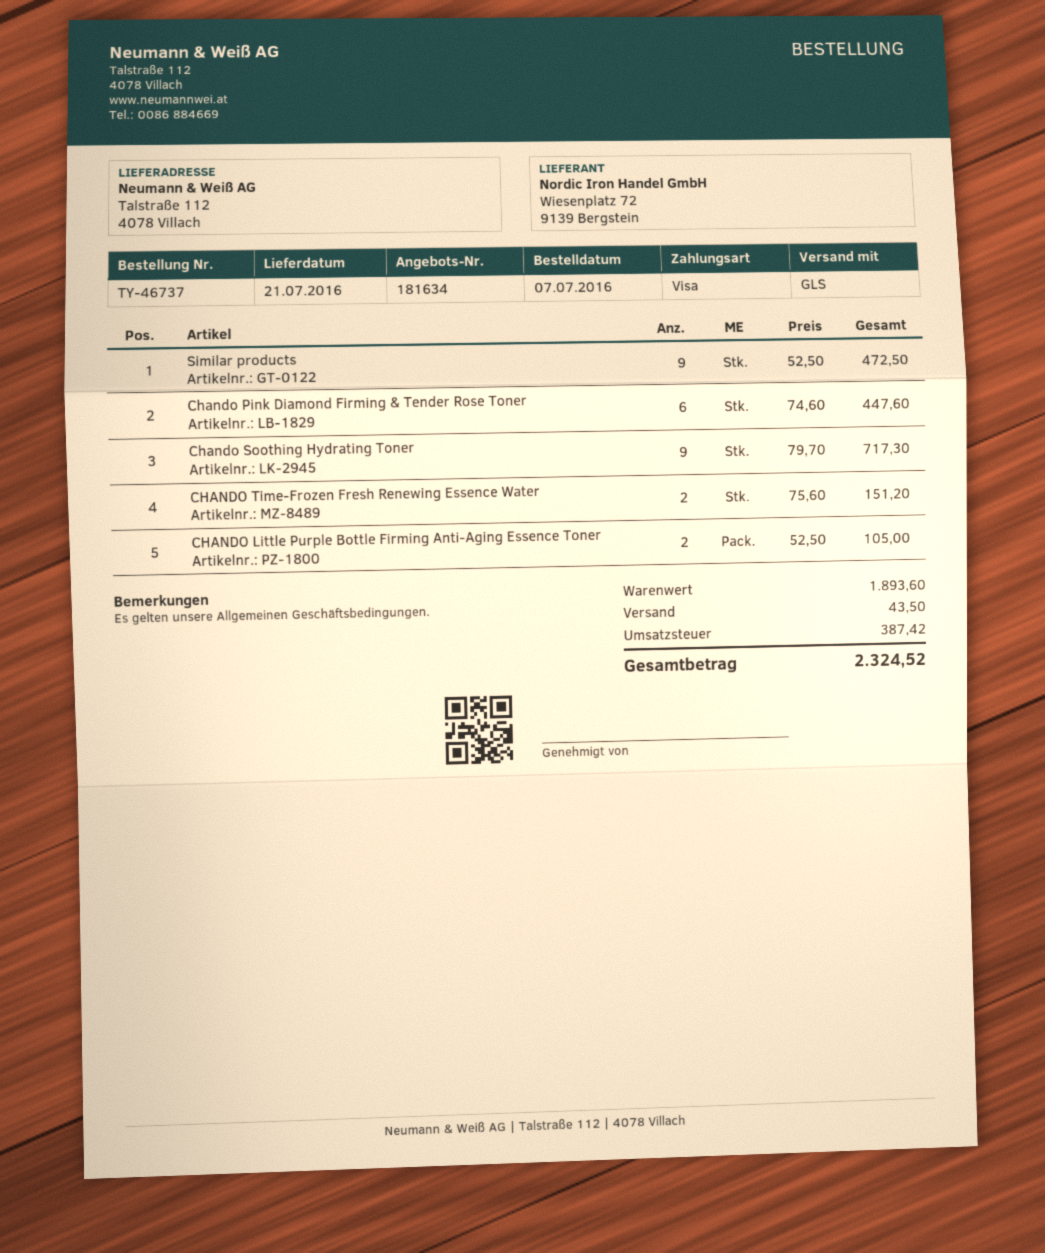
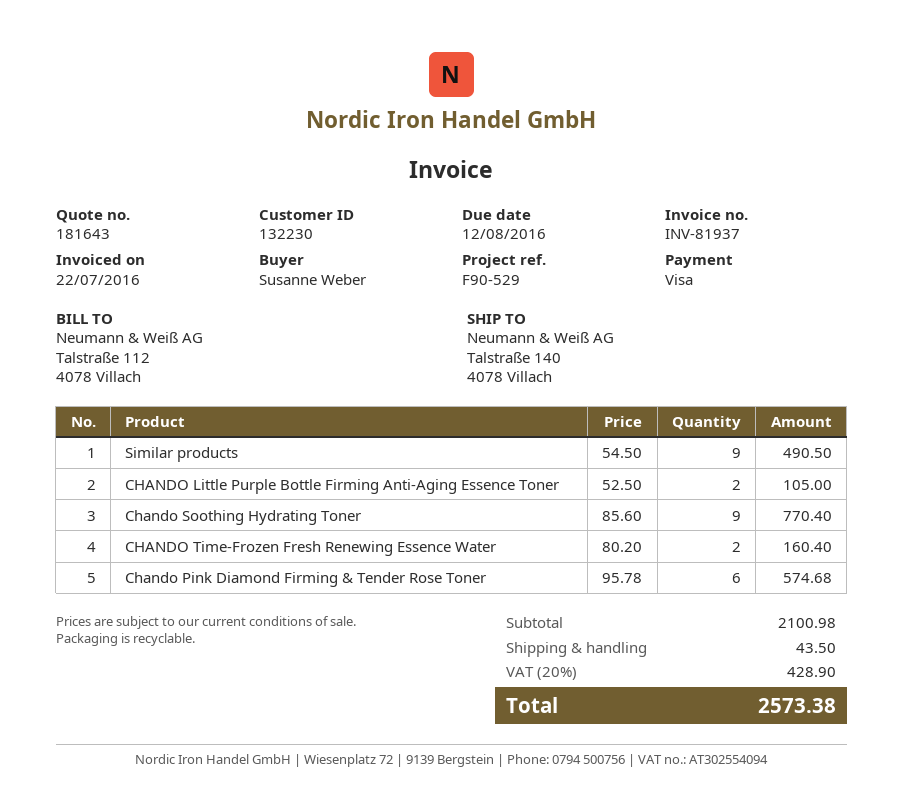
quote number: 181634 -> 181643
ship to: Talstraße 112, 4078 Villach -> Talstraße 140, 4078 Villach
Similar products: 9 x 52.50 = 472.50 -> 9 x 54.50 = 490.50
Chando Pink Diamond Firming & Tender Rose Toner: 6 x 74.60 = 447.60 -> 6 x 95.78 = 574.68
Chando Soothing Hydrating Toner: 9 x 79.70 = 717.30 -> 9 x 85.60 = 770.40
CHANDO Time-Frozen Fresh Renewing Essence Water: 2 x 75.60 = 151.20 -> 2 x 80.20 = 160.40
subtotal: 1893.60 -> 2100.98
tax: 387.42 -> 428.90
total: 2324.52 -> 2573.38

